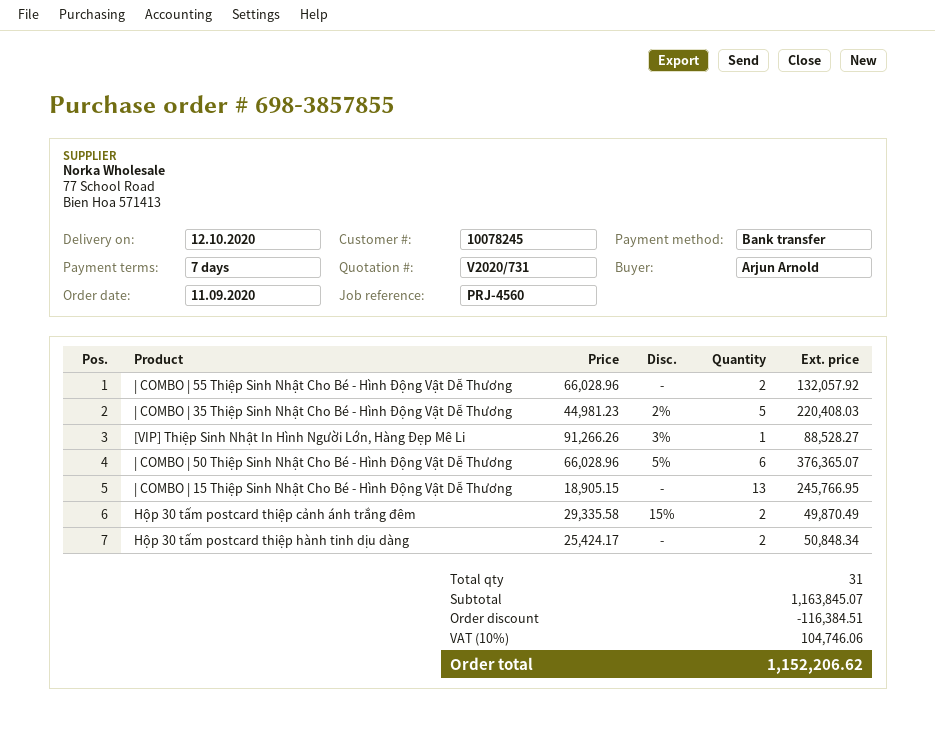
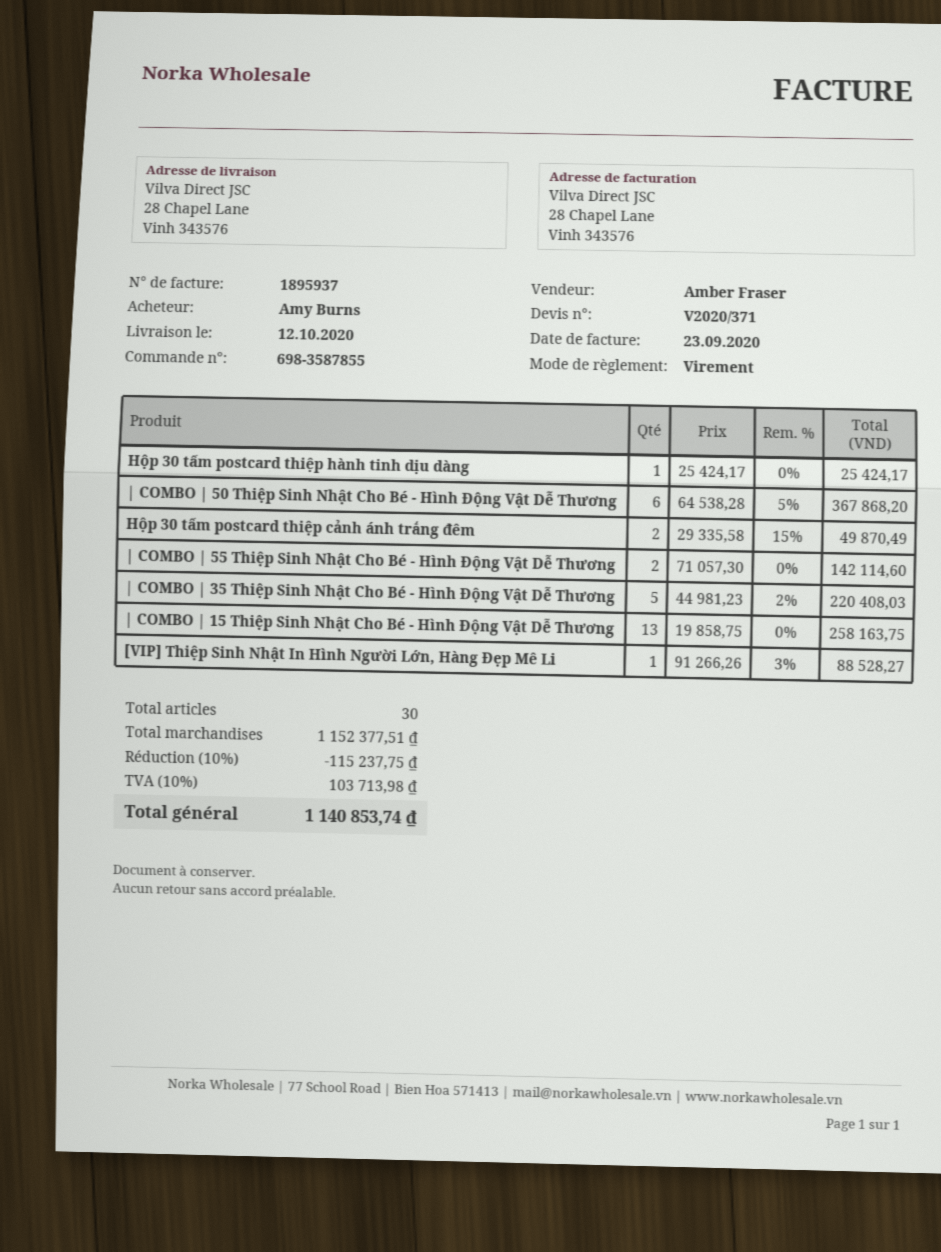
quote number: V2020/731 -> V2020/371
order number: 698-3857855 -> 698-3587855
ordered by: Arjun Arnold -> Amy Burns
| COMBO | 55 Thiệp Sinh Nhật Cho Bé - Hình Động Vật Dễ Thương: 2 x 66028.96 = 132057.92 -> 2 x 71057.30 = 142114.60
| COMBO | 50 Thiệp Sinh Nhật Cho Bé - Hình Động Vật Dễ Thương: 6 x 66028.96 - 5% = 376365.07 -> 6 x 64538.28 - 5% = 367868.20
| COMBO | 15 Thiệp Sinh Nhật Cho Bé - Hình Động Vật Dễ Thương: 13 x 18905.15 = 245766.95 -> 13 x 19858.75 = 258163.75
Hộp 30 tấm postcard thiệp hành tinh dịu dàng: 2 x 25424.17 = 50848.34 -> 1 x 25424.17 = 25424.17
total quantity: 31 -> 30
subtotal: 1163845.07 -> 1152377.51
discount: 116384.51 -> 115237.75
tax: 10% = 104746.06 -> 10% = 103713.98
total: 1152206.62 -> 1140853.74

